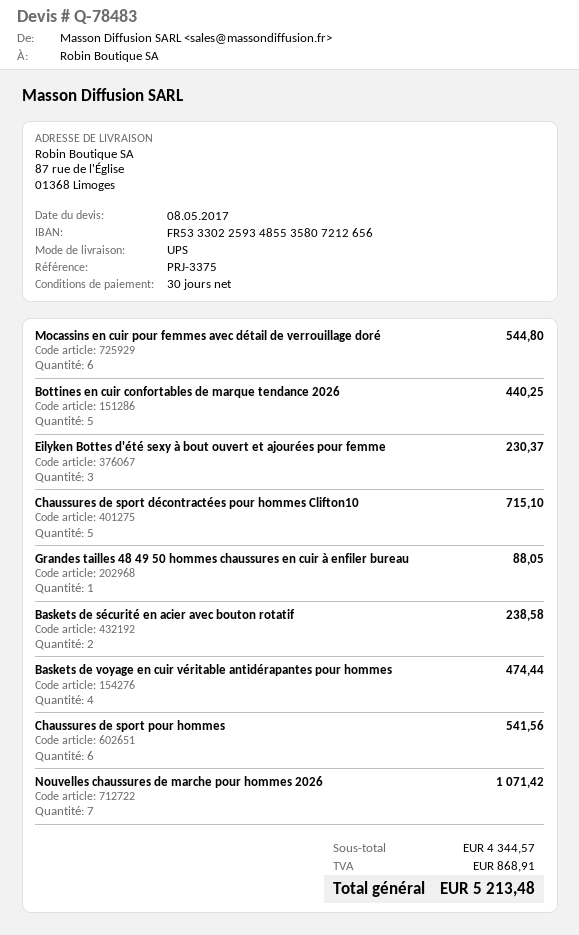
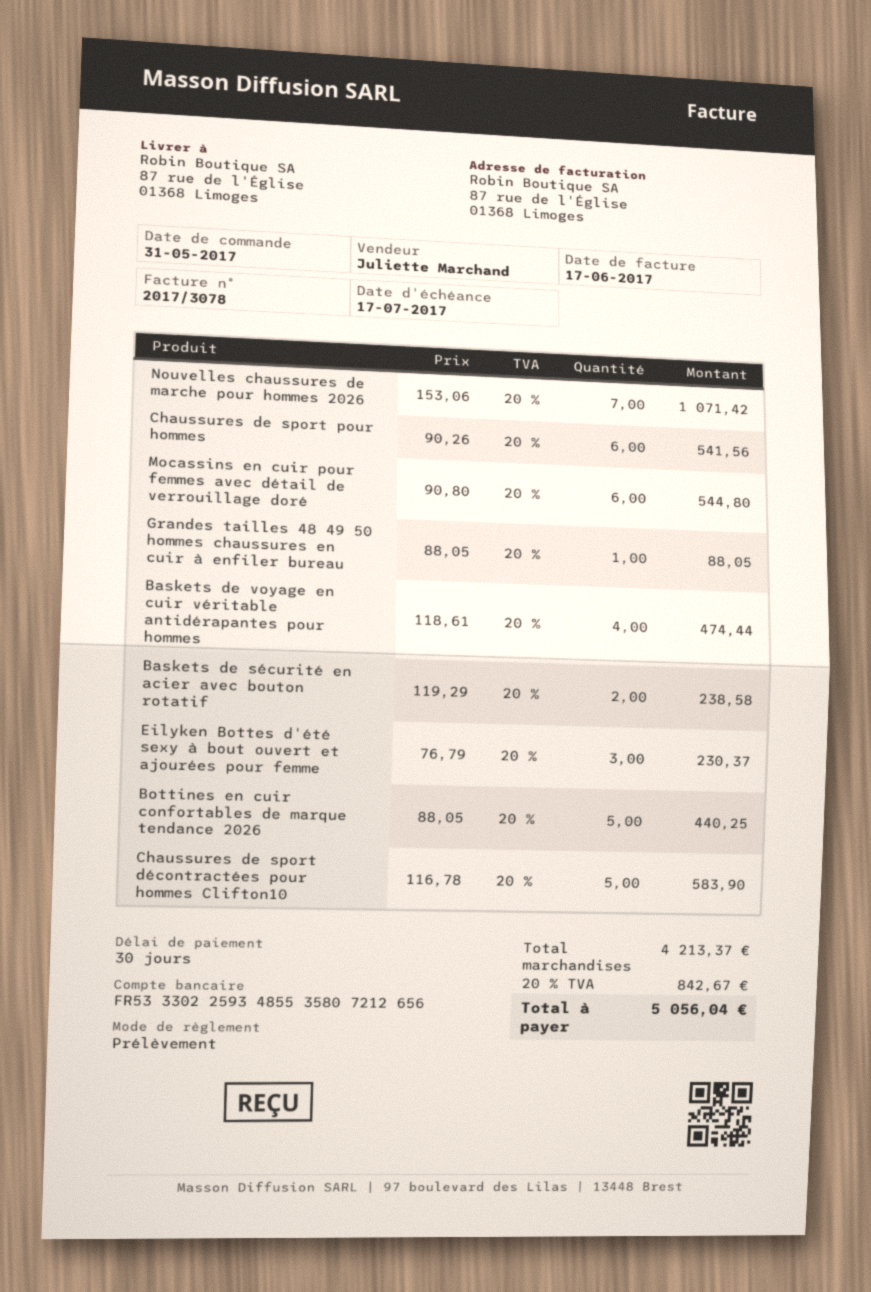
Chaussures de sport décontractées pour hommes Clifton10: 5 for 715.10 -> 5 for 583.90
subtotal: 4344.57 -> 4213.37
tax: 868.91 -> 842.67
total: 5213.48 -> 5056.04

